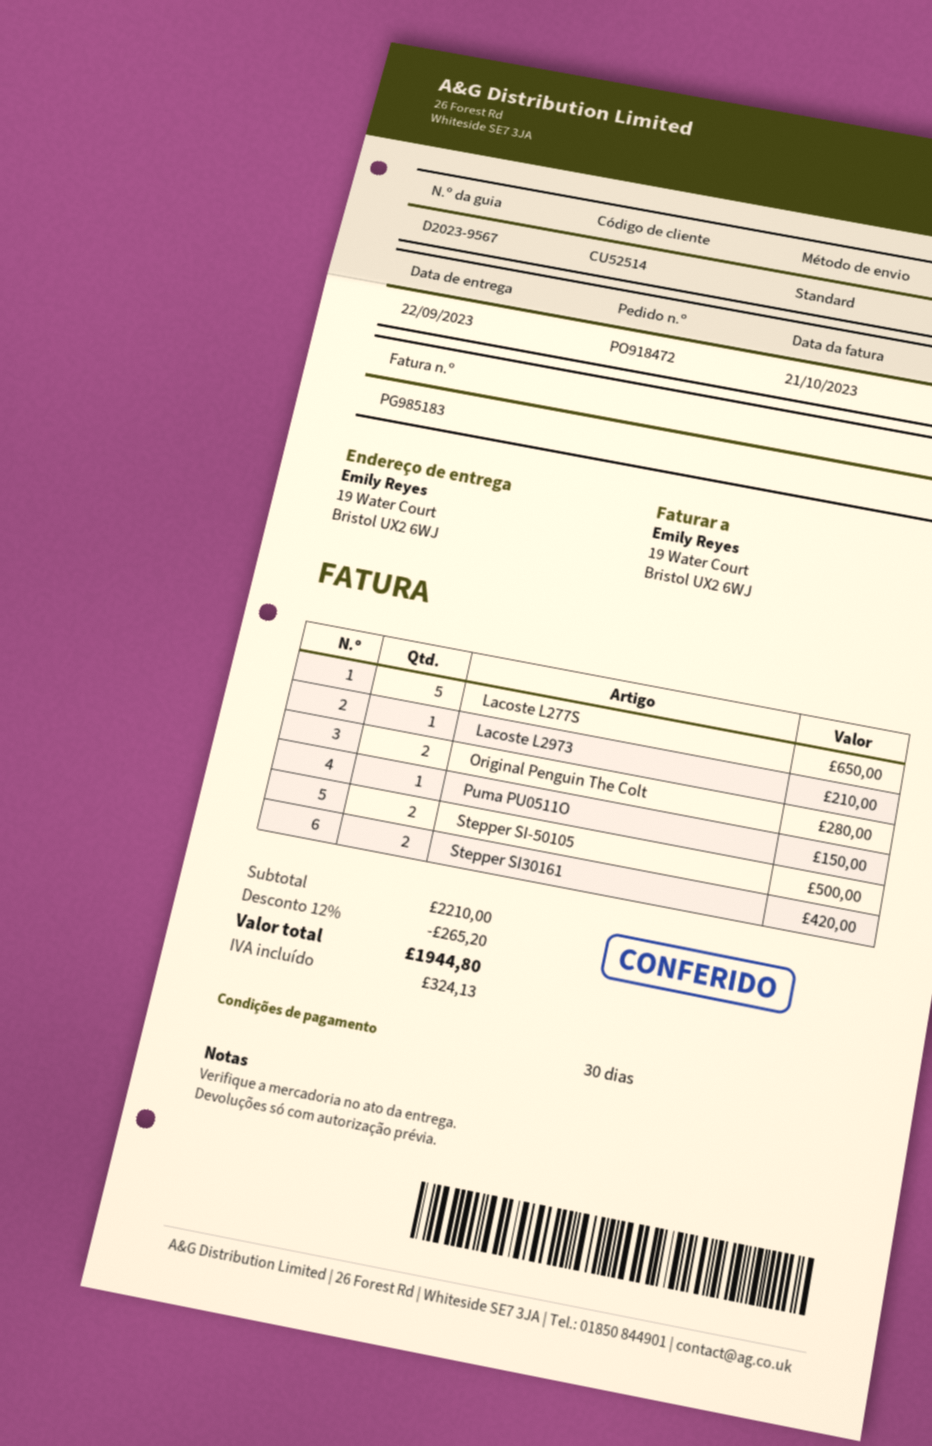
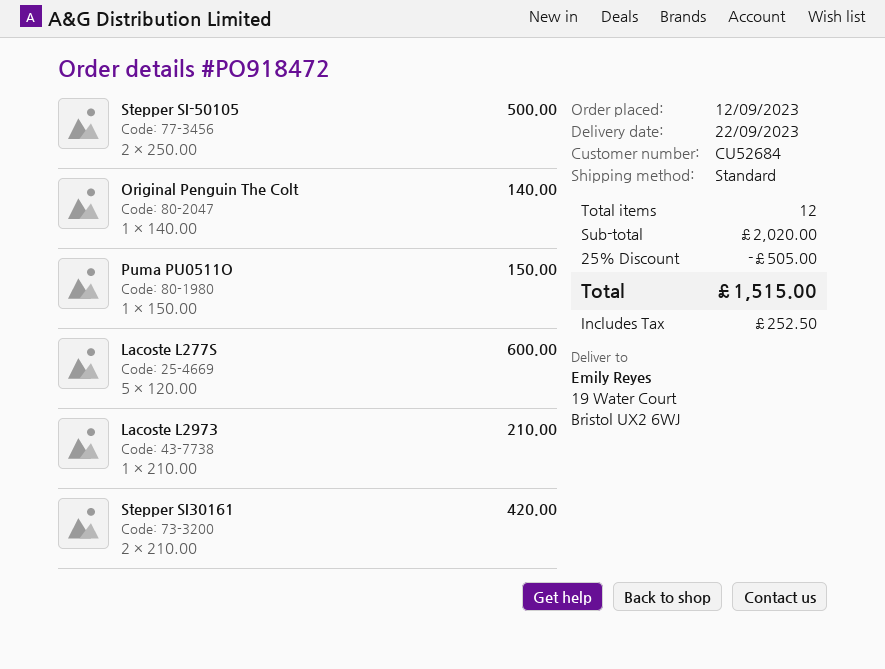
customer number: CU52514 -> CU52684
Lacoste L277S: 5 for 650.00 -> 5 for 600.00
Original Penguin The Colt: 2 for 280.00 -> 1 for 140.00
subtotal: 2210.00 -> 2020.00
discount: 12% = 265.20 -> 25% = 505.00
tax: 324.13 -> 252.50
total: 1944.80 -> 1515.00

